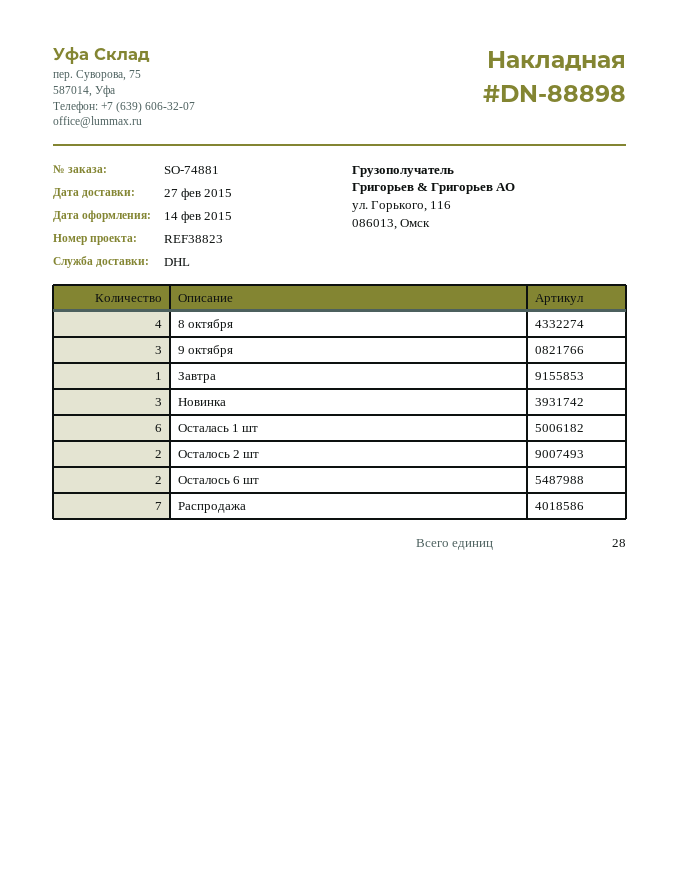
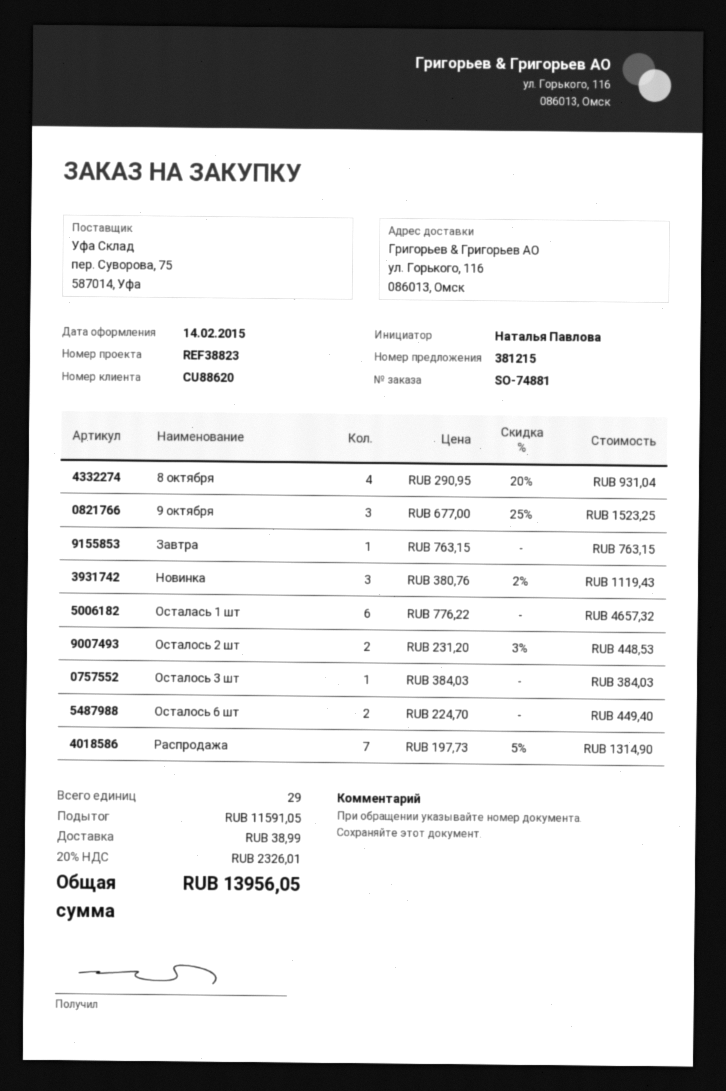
Осталось 3 шт: none -> 1
total quantity: 28 -> 29

